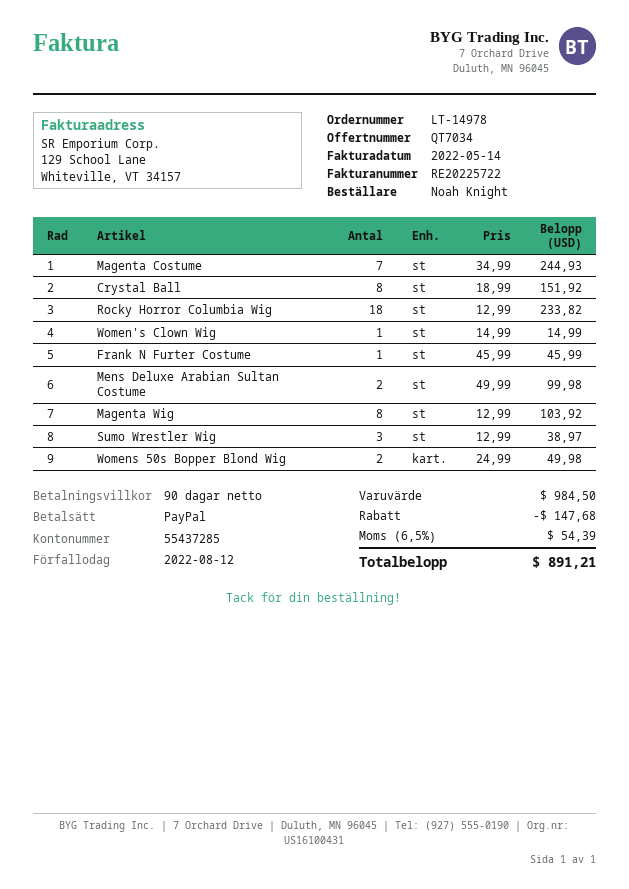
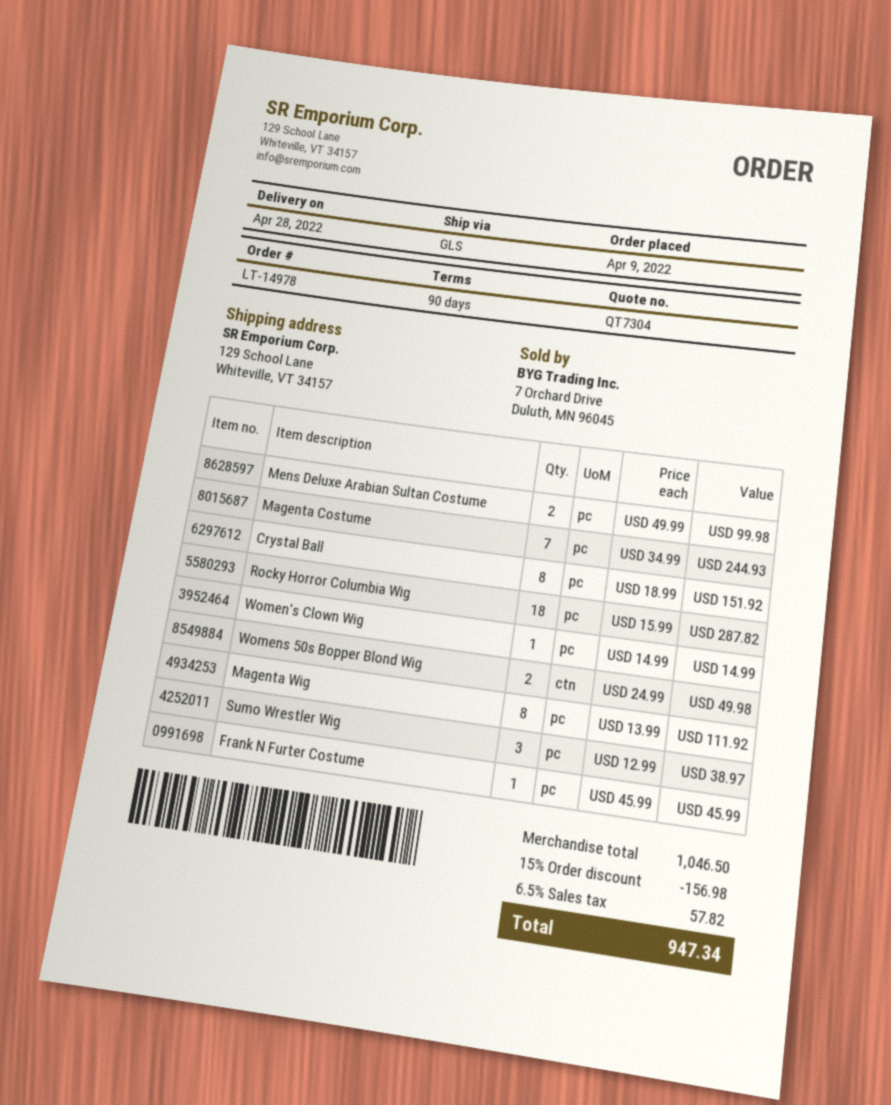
quote number: QT7034 -> QT7304
Rocky Horror Columbia Wig: 18 x 12.99 = 233.82 -> 18 x 15.99 = 287.82
Magenta Wig: 8 x 12.99 = 103.92 -> 8 x 13.99 = 111.92
subtotal: 984.50 -> 1046.50
discount: 147.68 -> 156.98
tax: 6.5% = 54.39 -> 6.5% = 57.82
total: 891.21 -> 947.34

